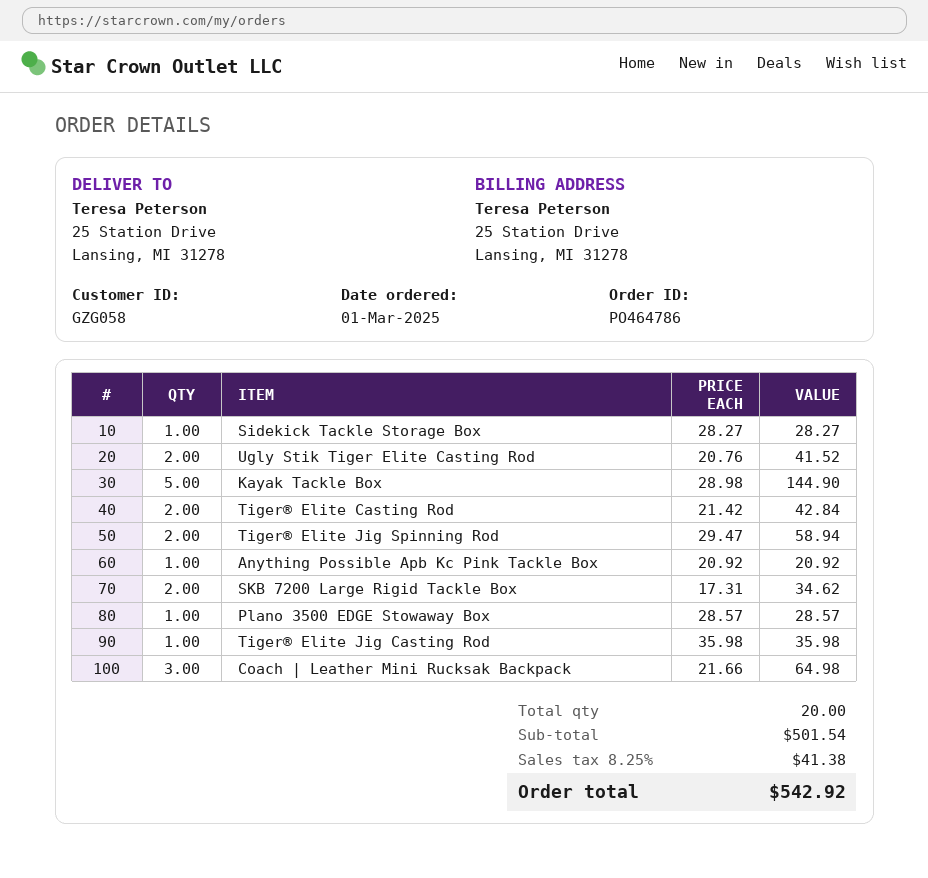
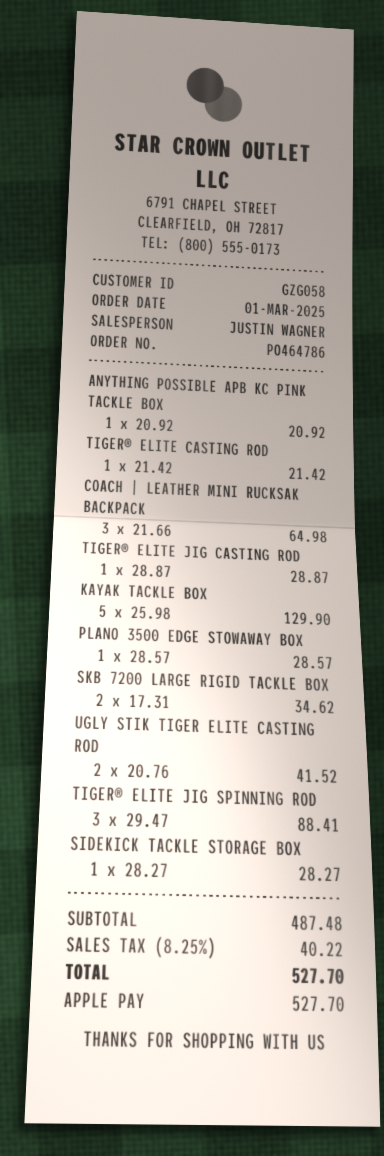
Kayak Tackle Box: 5 x 28.98 = 144.90 -> 5 x 25.98 = 129.90
Tiger® Elite Casting Rod: 2 x 21.42 = 42.84 -> 1 x 21.42 = 21.42
Tiger® Elite Jig Spinning Rod: 2 x 29.47 = 58.94 -> 3 x 29.47 = 88.41
Tiger® Elite Jig Casting Rod: 1 x 35.98 = 35.98 -> 1 x 28.87 = 28.87
subtotal: 501.54 -> 487.48
tax: 8.25% = 41.38 -> 8.25% = 40.22
total: 542.92 -> 527.70

